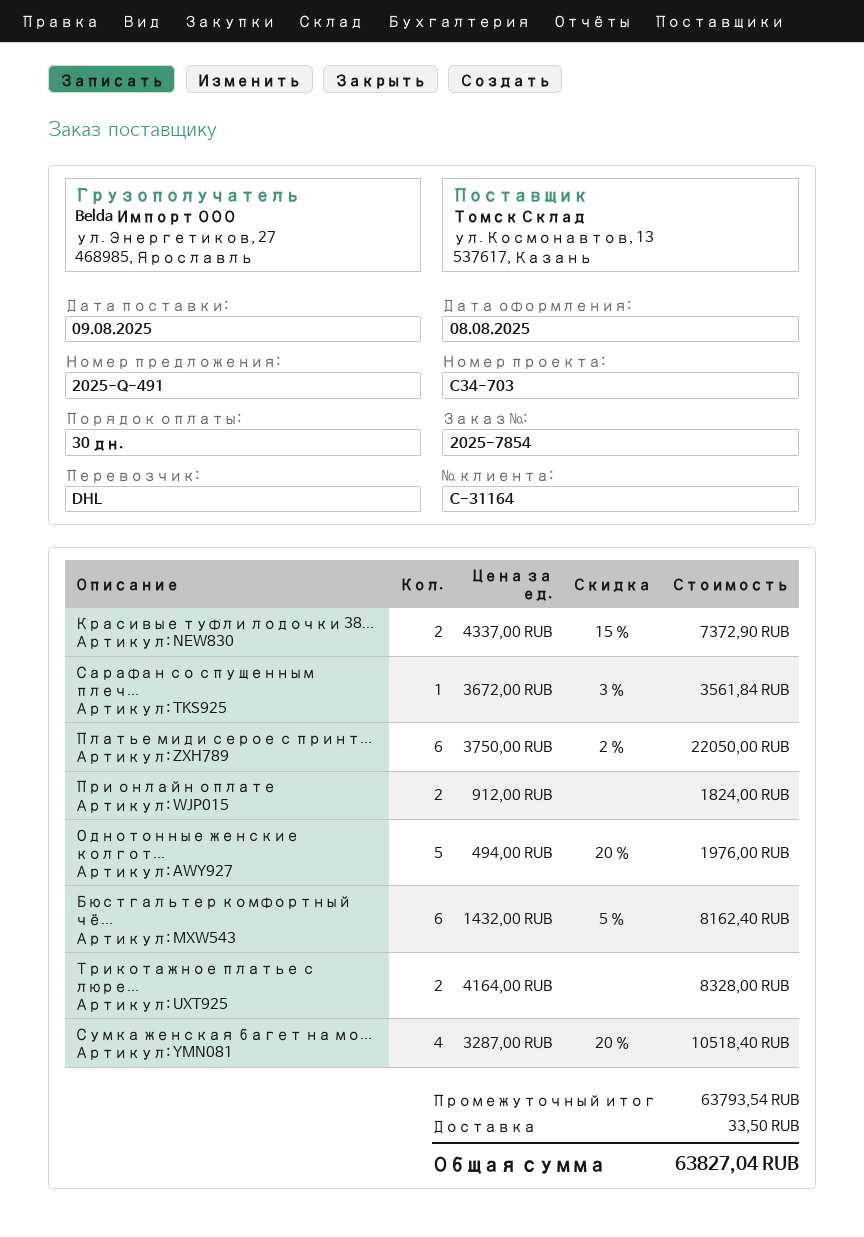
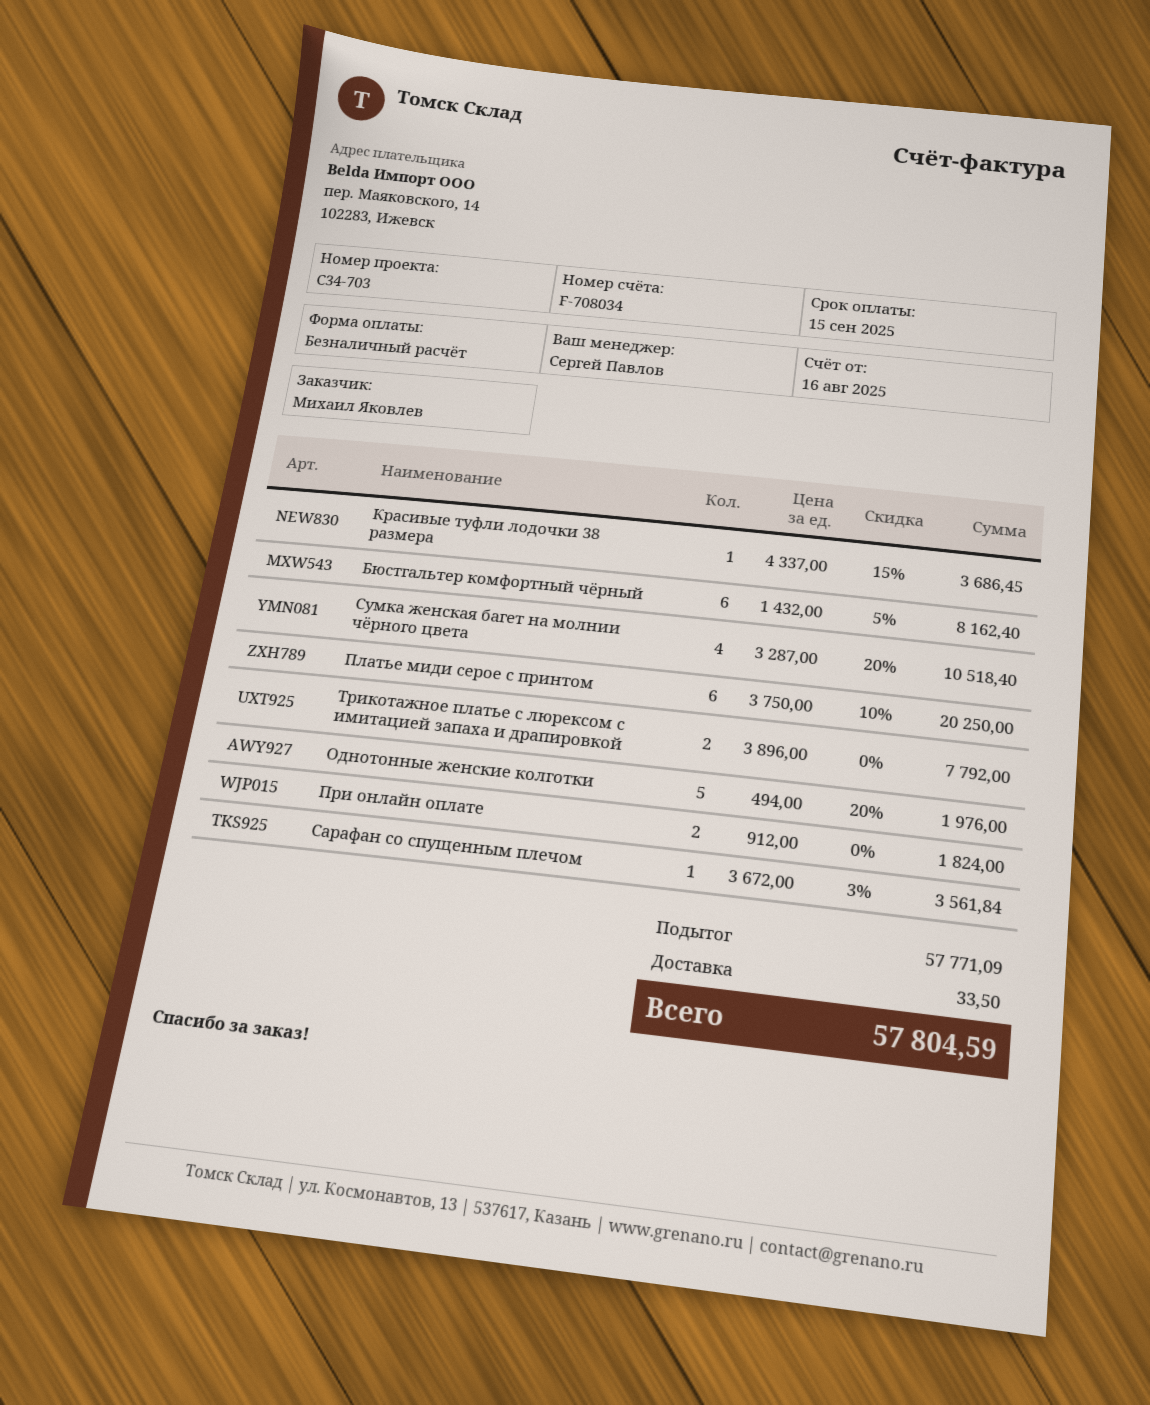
Красивые туфли лодочки 38...: 2 x 4337.00 - 15% = 7372.90 -> 1 x 4337.00 - 15% = 3686.45
Платье миди серое с принт...: 6 x 3750.00 - 2% = 22050.00 -> 6 x 3750.00 - 10% = 20250.00
Трикотажное платье с люре...: 2 x 4164.00 = 8328.00 -> 2 x 3896.00 = 7792.00
subtotal: 63793.54 -> 57771.09
total: 63827.04 -> 57804.59

